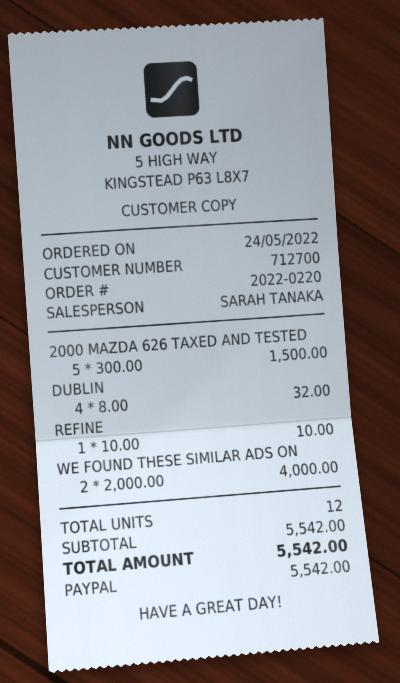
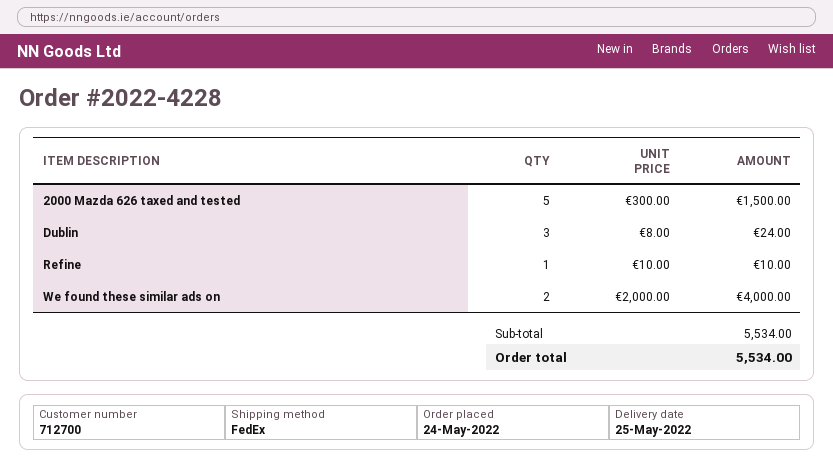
order number: 2022-0220 -> 2022-4228
DUBLIN: 4 x 8.00 = 32.00 -> 3 x 8.00 = 24.00
subtotal: 5542.00 -> 5534.00
total: 5542.00 -> 5534.00

